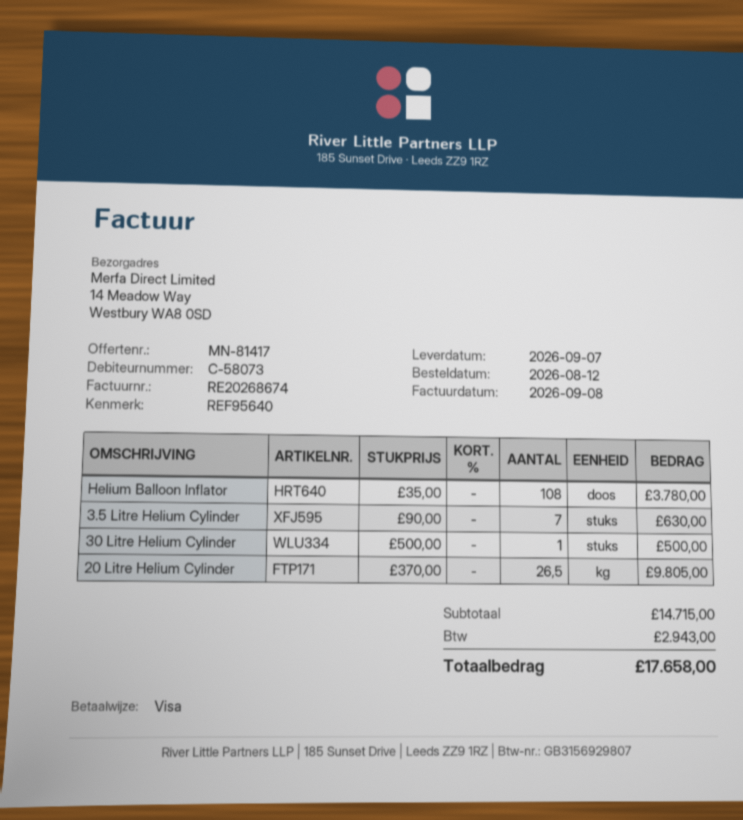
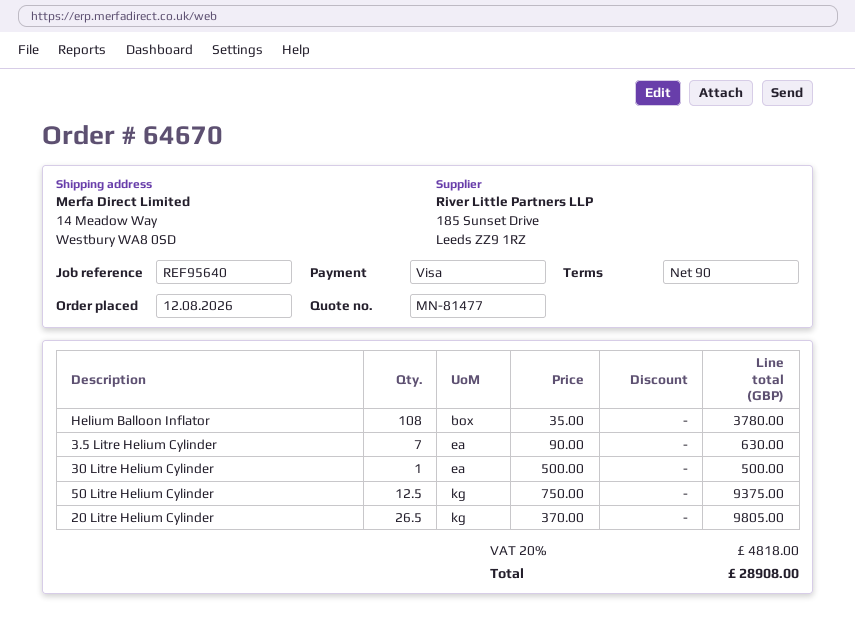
quote number: MN-81417 -> MN-81477
50 Litre Helium Cylinder: none -> 12.5 x 750.00 = 9375.00
tax: 2943.00 -> 4818.00
total: 17658.00 -> 28908.00

